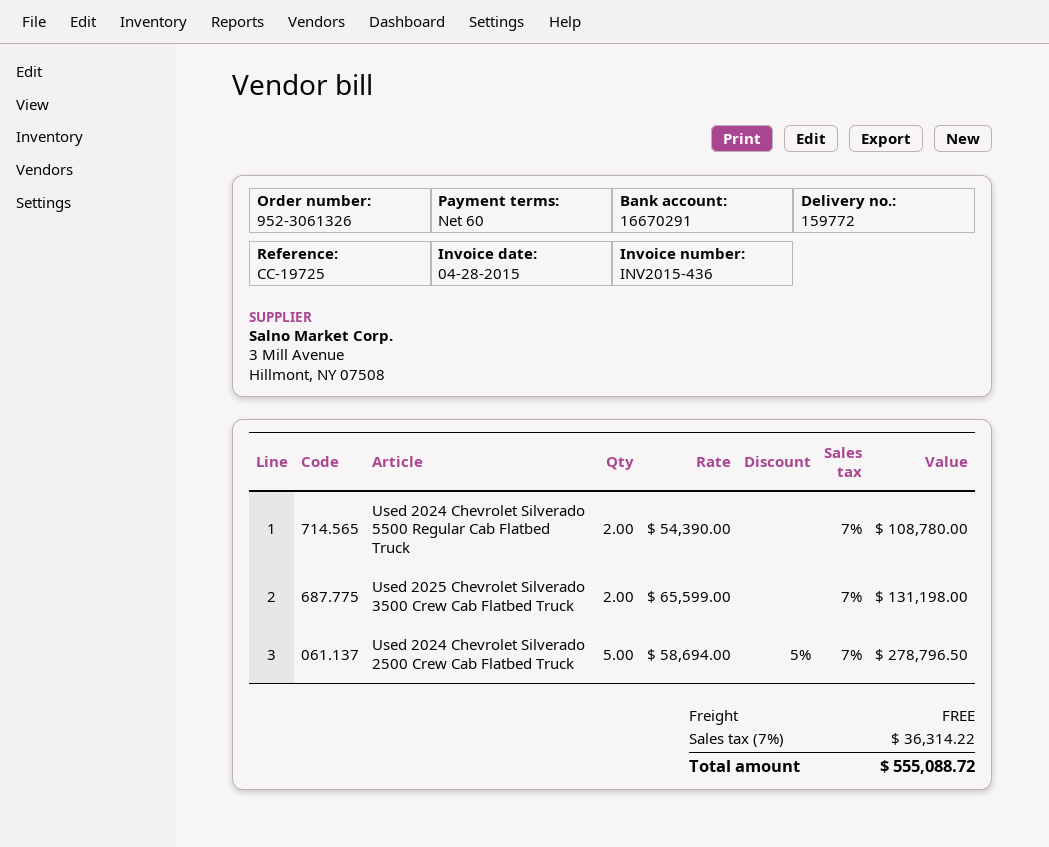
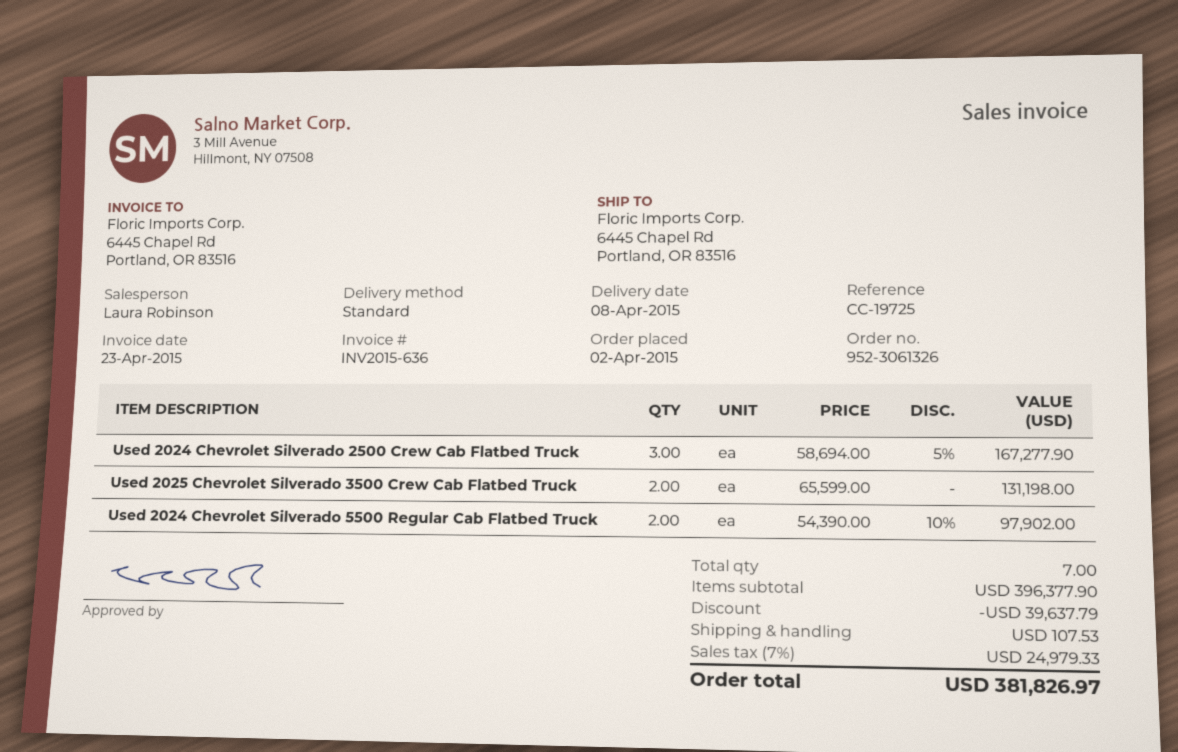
invoice number: INV2015-436 -> INV2015-636
invoice date: 2015-04-28 -> 2015-04-23
Used 2024 Chevrolet Silverado 5500 Regular Cab Flatbed Truck: 2 x 54390.00 = 108780.00 -> 2 x 54390.00 - 10% = 97902.00
Used 2024 Chevrolet Silverado 2500 Crew Cab Flatbed Truck: 5 x 58694.00 - 5% = 278796.50 -> 3 x 58694.00 - 5% = 167277.90
discount: none -> 39637.79
shipping: 0.00 -> 107.53
tax: 7% = 36314.22 -> 7% = 24979.33
total: 555088.72 -> 381826.97

